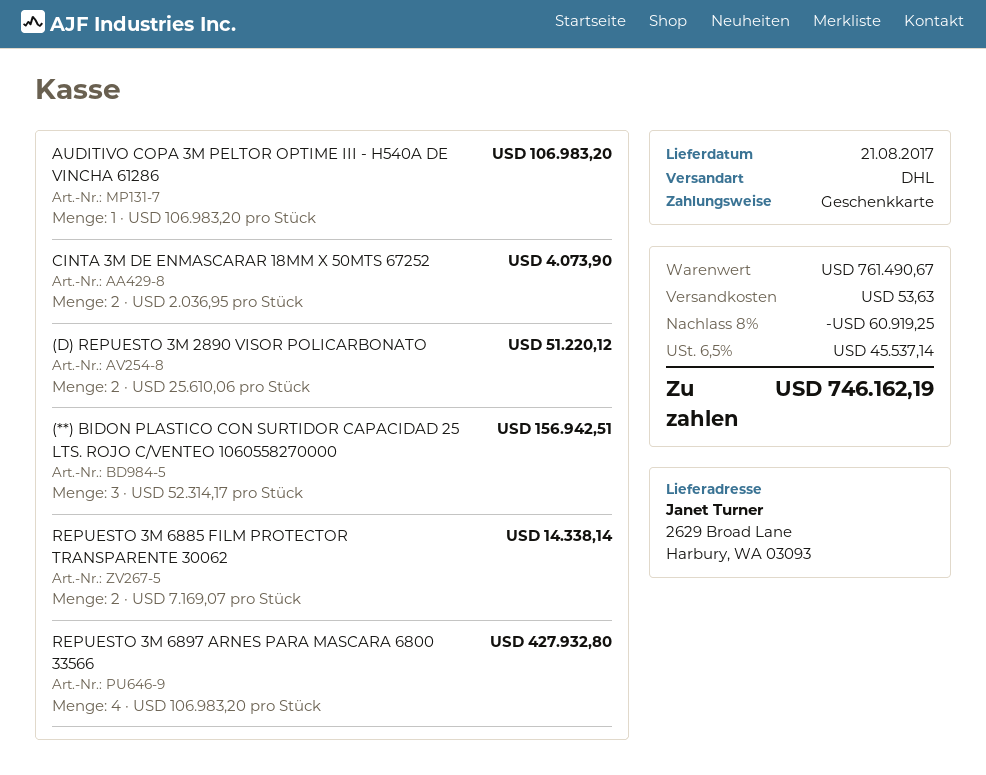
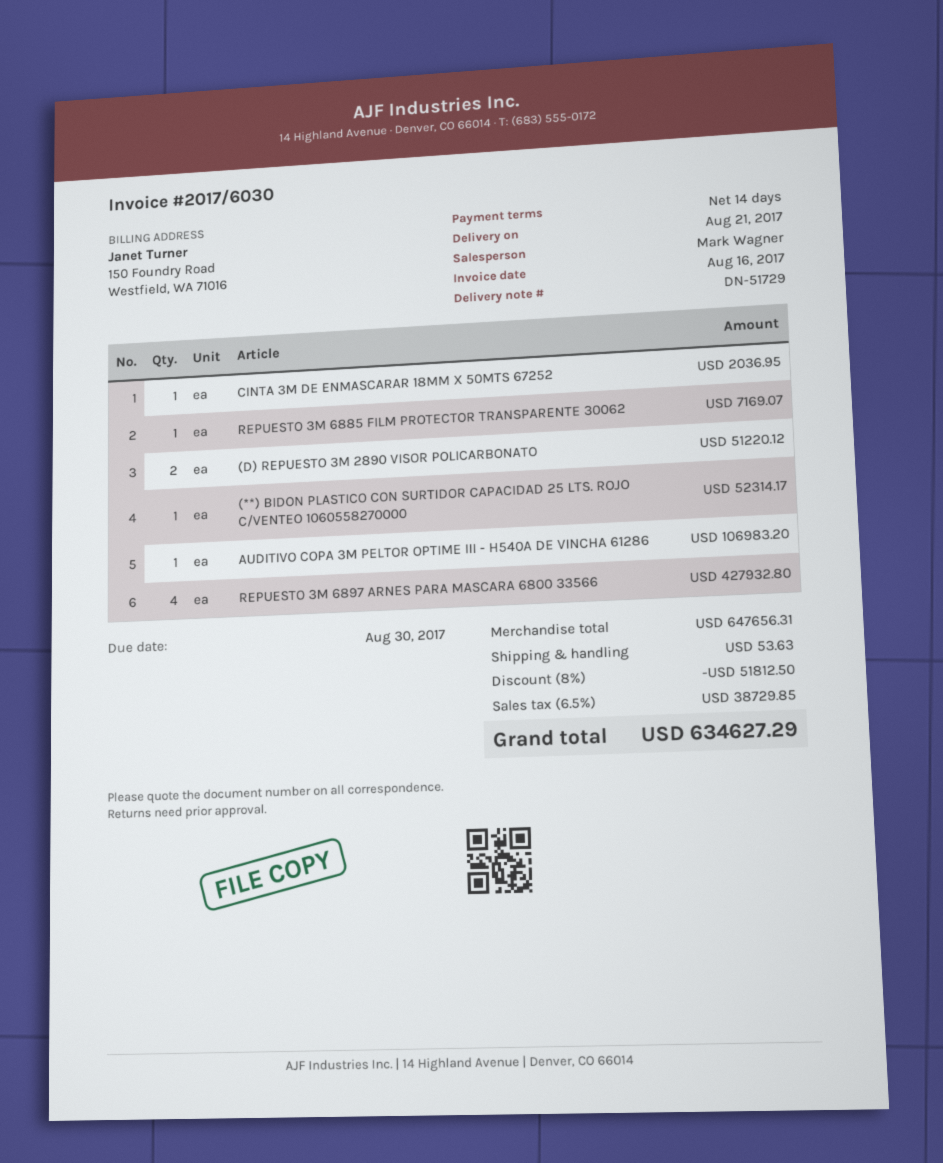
CINTA 3M DE ENMASCARAR 18MM X 50MTS 67252: 2 for 4073.90 -> 1 for 2036.95
(**) BIDON PLASTICO CON SURTIDOR CAPACIDAD 25 LTS. ROJO C/VENTEO 1060558270000: 3 for 156942.51 -> 1 for 52314.17
REPUESTO 3M 6885 FILM PROTECTOR TRANSPARENTE 30062: 2 for 14338.14 -> 1 for 7169.07
subtotal: 761490.67 -> 647656.31
discount: 8% = 60919.25 -> 8% = 51812.50
tax: 6.5% = 45537.14 -> 6.5% = 38729.85
total: 746162.19 -> 634627.29

